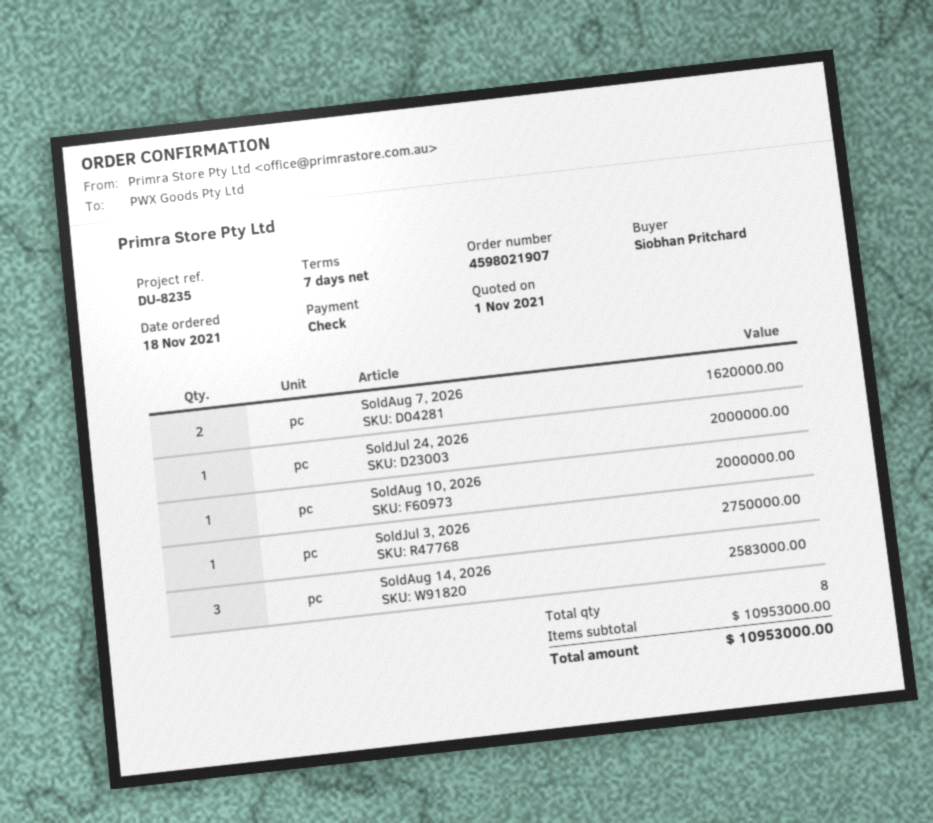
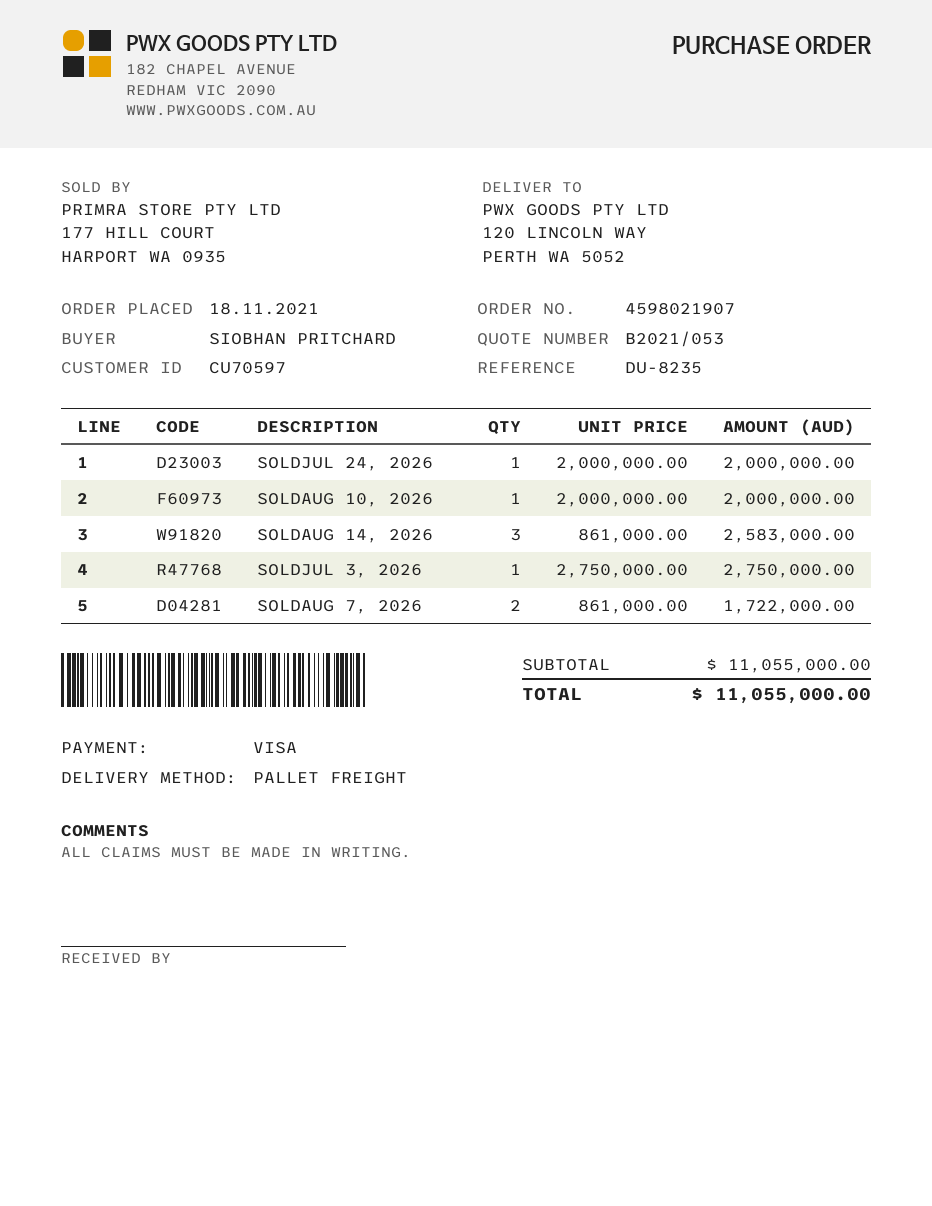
payment method: cheque -> Visa
SoldAug 7, 2026: 2 for 1620000.00 -> 2 for 1722000.00
subtotal: 10953000.00 -> 11055000.00
total: 10953000.00 -> 11055000.00

